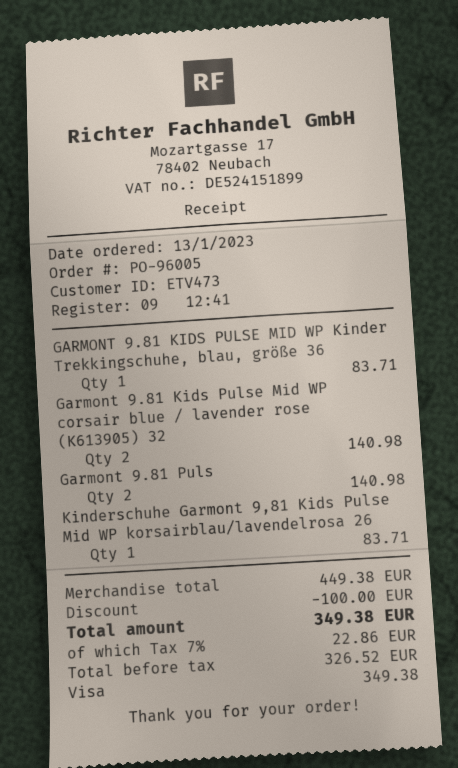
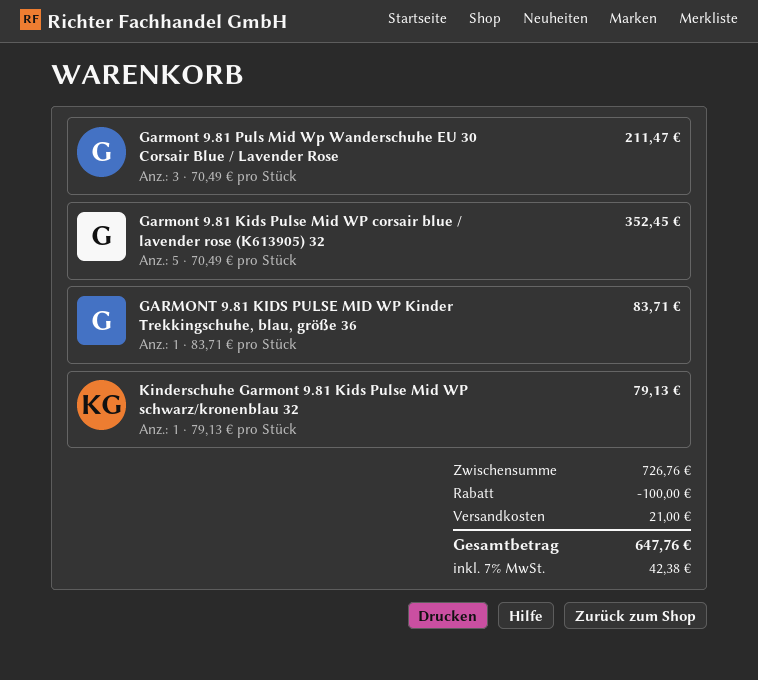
Garmont 9.81 Kids Pulse Mid WP corsair blue / lavender rose (K613905) 32: 2 for 140.98 -> 5 for 352.45
Garmont 9.81 Puls: 2 for 140.98 -> 3 for 211.47
Kinderschuhe Garmont 9,81 Kids Pulse Mid WP korsairblau/lavendelrosa 26: 1 for 83.71 -> none
Kinderschuhe Garmont 9.81 Kids Pulse Mid WP schwarz/kronenblau 32: none -> 1 for 79.13
subtotal: 449.38 -> 726.76
shipping: none -> 21.00
tax: 7% = 22.86 -> 7% = 42.38
total: 349.38 -> 647.76

